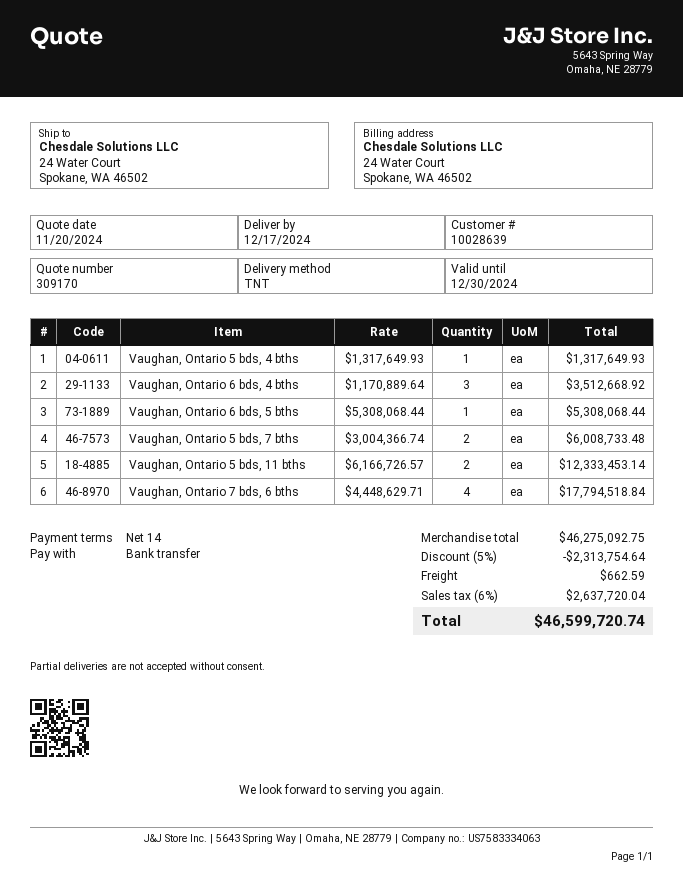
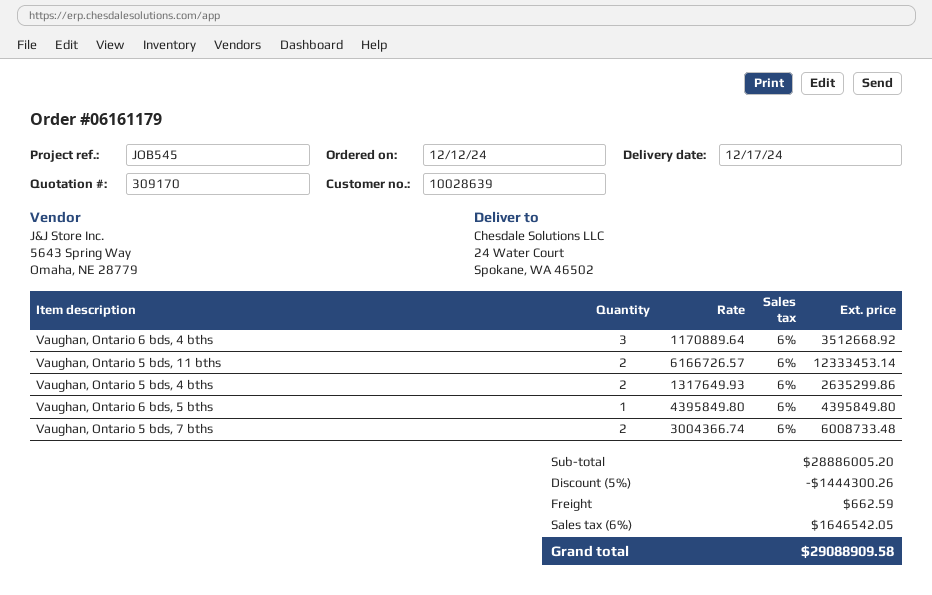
Vaughan, Ontario 5 bds, 4 bths: 1 x 1317649.93 = 1317649.93 -> 2 x 1317649.93 = 2635299.86
Vaughan, Ontario 6 bds, 5 bths: 1 x 5308068.44 = 5308068.44 -> 1 x 4395849.80 = 4395849.80
Vaughan, Ontario 7 bds, 6 bths: 4 x 4448629.71 = 17794518.84 -> none
subtotal: 46275092.75 -> 28886005.20
discount: 5% = 2313754.64 -> 5% = 1444300.26
tax: 6% = 2637720.04 -> 6% = 1646542.05
total: 46599720.74 -> 29088909.58

